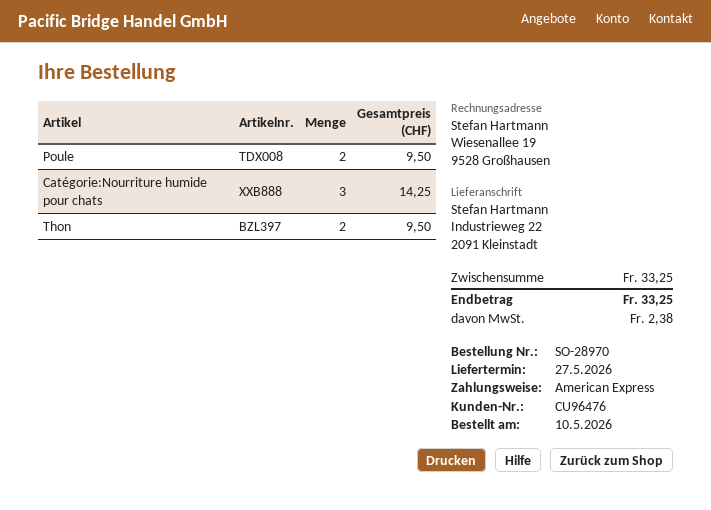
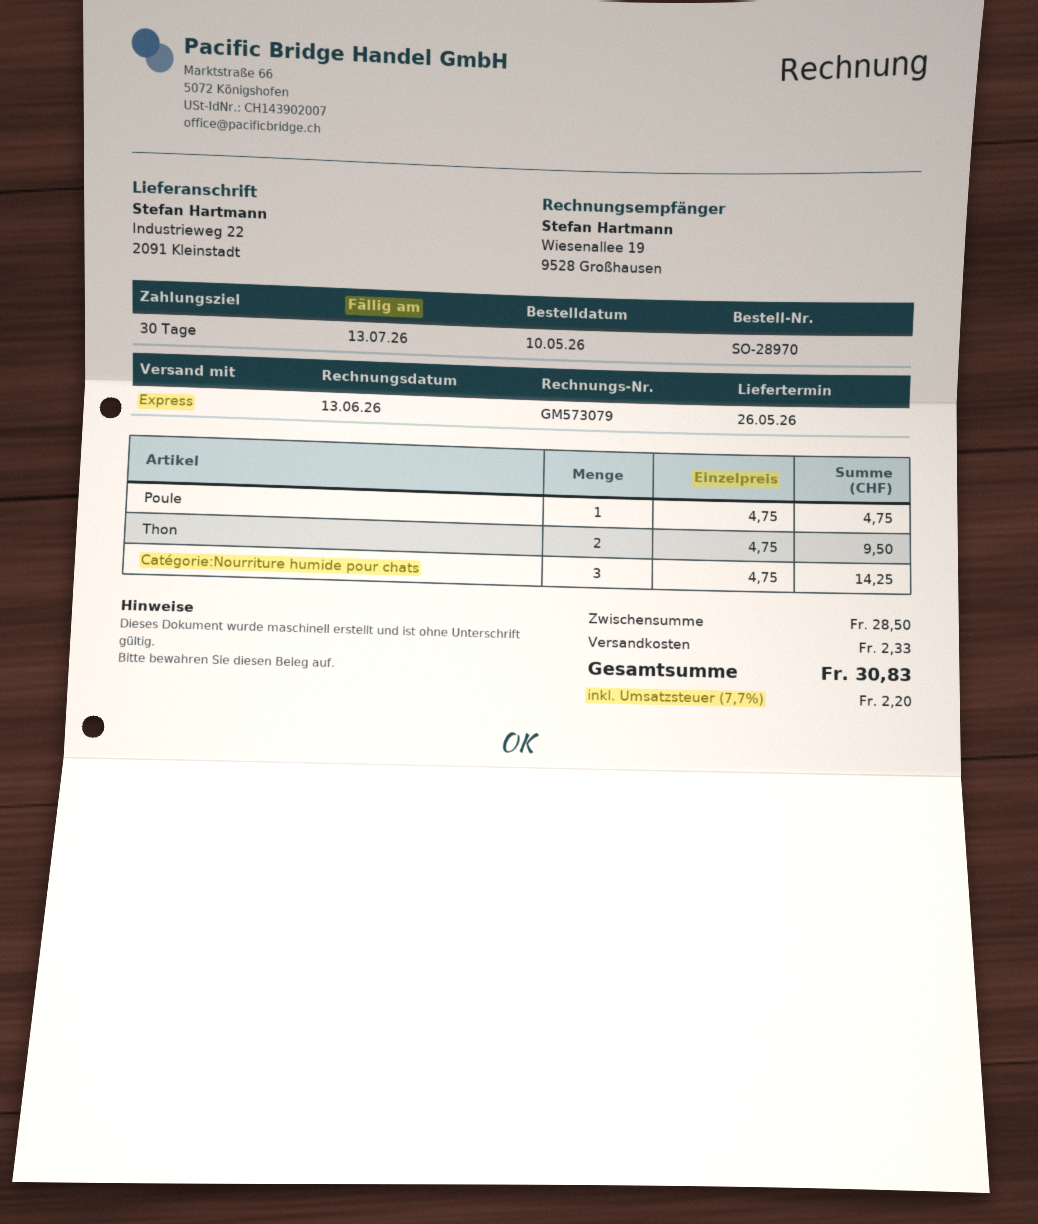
delivery date: 2026-05-27 -> 2026-05-26
Poule: 2 for 9.50 -> 1 for 4.75
subtotal: 33.25 -> 28.50
shipping: none -> 2.33
tax: 2.38 -> 2.20
total: 33.25 -> 30.83

